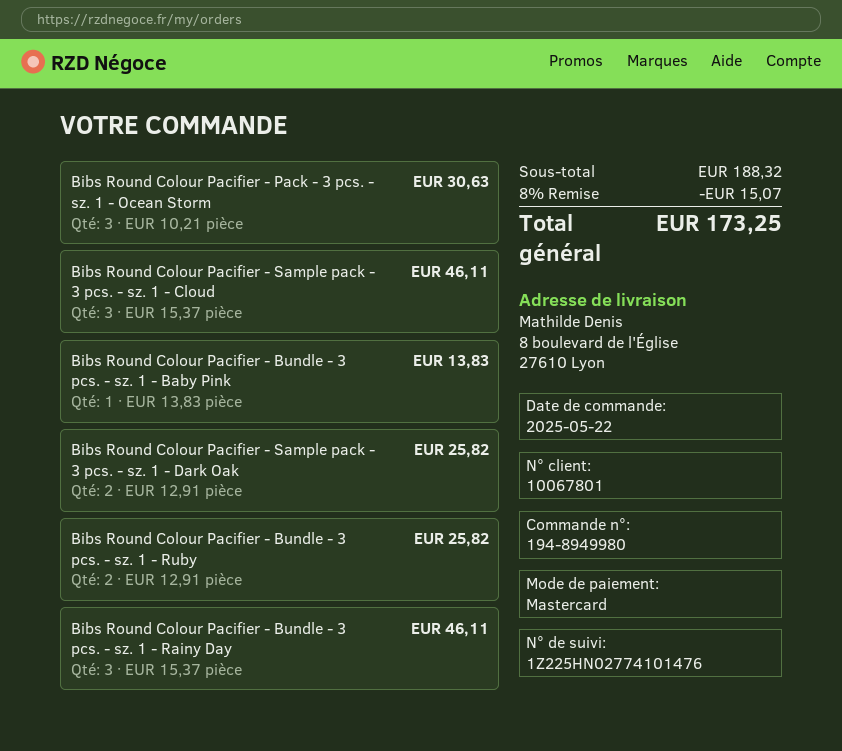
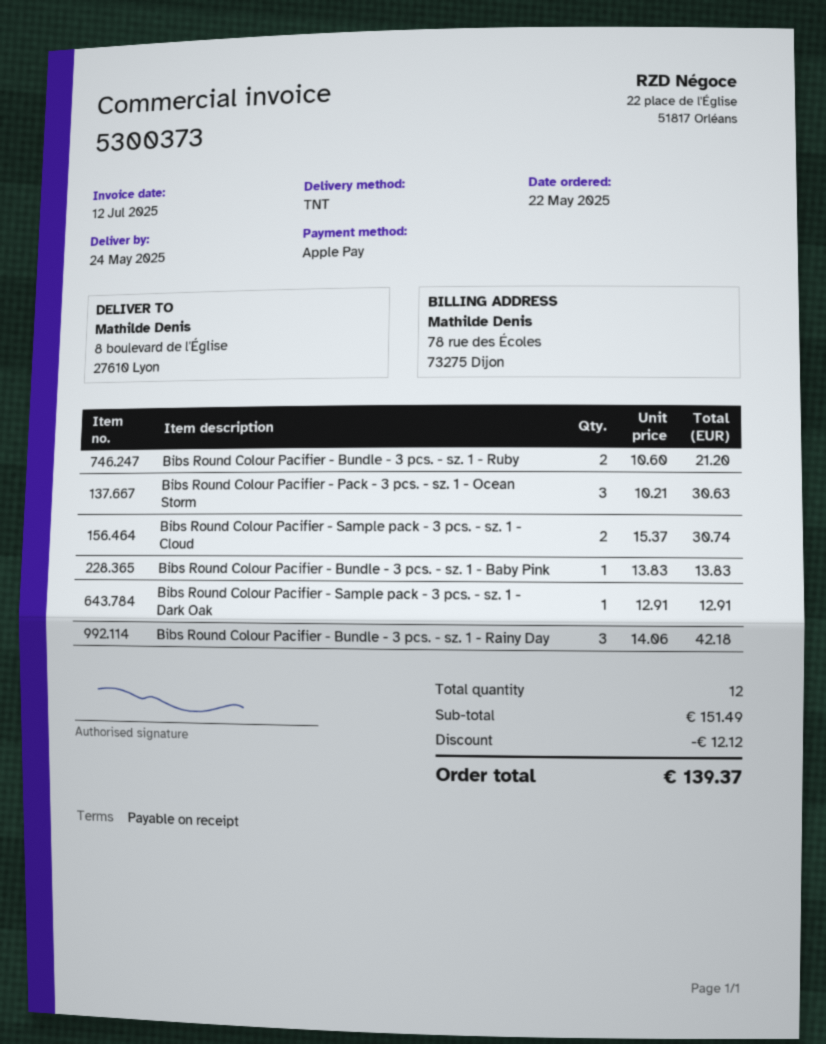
payment method: Mastercard -> Apple Pay
Bibs Round Colour Pacifier - Sample pack - 3 pcs. - sz. 1 - Cloud: 3 x 15.37 = 46.11 -> 2 x 15.37 = 30.74
Bibs Round Colour Pacifier - Sample pack - 3 pcs. - sz. 1 - Dark Oak: 2 x 12.91 = 25.82 -> 1 x 12.91 = 12.91
Bibs Round Colour Pacifier - Bundle - 3 pcs. - sz. 1 - Ruby: 2 x 12.91 = 25.82 -> 2 x 10.60 = 21.20
Bibs Round Colour Pacifier - Bundle - 3 pcs. - sz. 1 - Rainy Day: 3 x 15.37 = 46.11 -> 3 x 14.06 = 42.18
subtotal: 188.32 -> 151.49
discount: 15.07 -> 12.12
total: 173.25 -> 139.37

